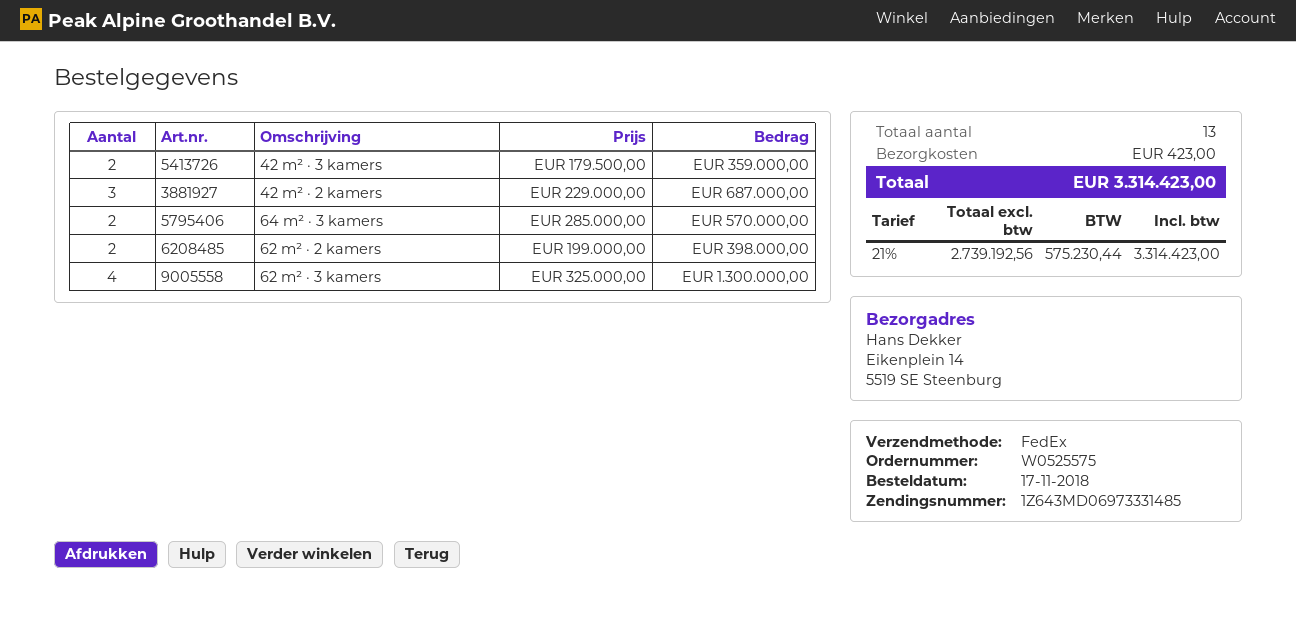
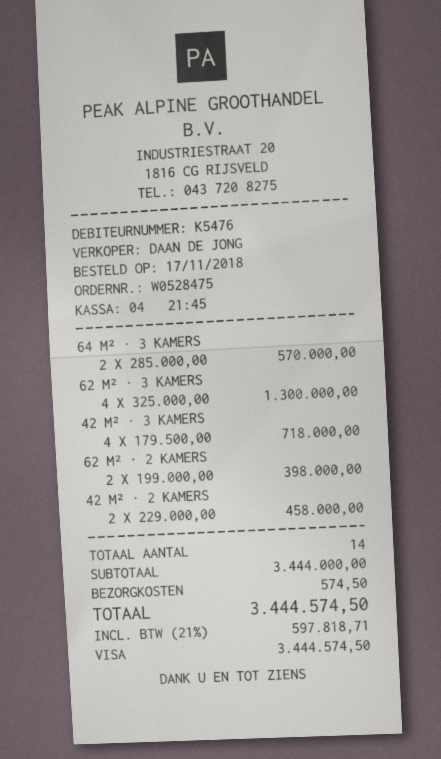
order number: W0525575 -> W0528475
42 m² · 3 kamers: 2 x 179500.00 = 359000.00 -> 4 x 179500.00 = 718000.00
42 m² · 2 kamers: 3 x 229000.00 = 687000.00 -> 2 x 229000.00 = 458000.00
total quantity: 13 -> 14
shipping: 423.00 -> 574.50
tax: 21% = 575230.44 -> 21% = 597818.71
total: 3314423.00 -> 3444574.50

